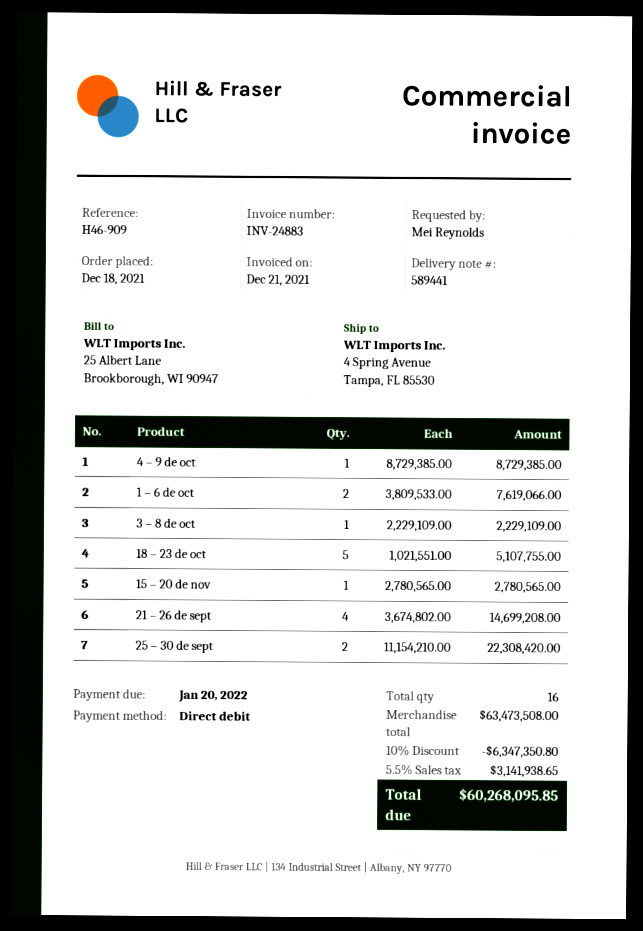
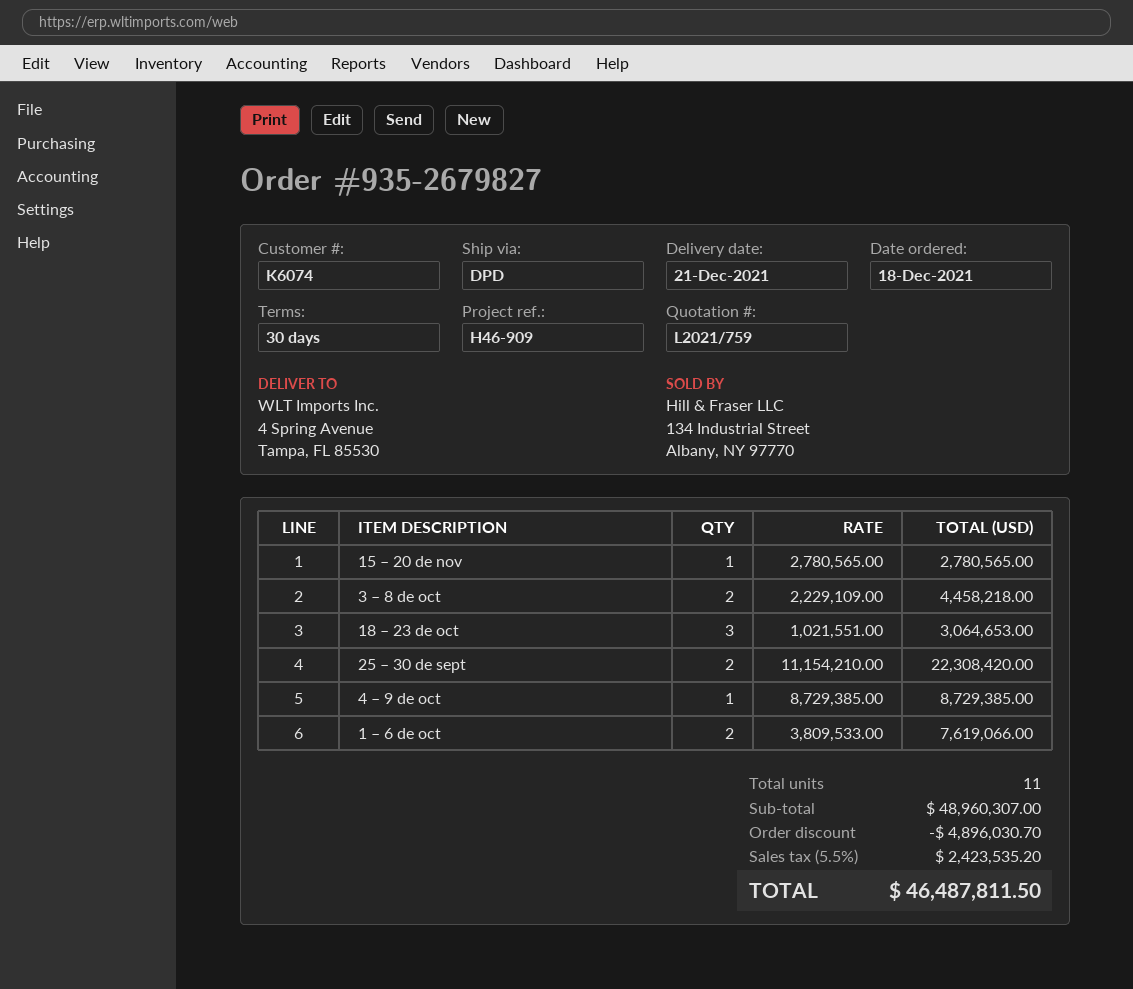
3 – 8 de oct: 1 x 2229109.00 = 2229109.00 -> 2 x 2229109.00 = 4458218.00
18 – 23 de oct: 5 x 1021551.00 = 5107755.00 -> 3 x 1021551.00 = 3064653.00
21 – 26 de sept: 4 x 3674802.00 = 14699208.00 -> none
total quantity: 16 -> 11
subtotal: 63473508.00 -> 48960307.00
discount: 6347350.80 -> 4896030.70
tax: 5.5% = 3141938.65 -> 5.5% = 2423535.20
total: 60268095.85 -> 46487811.50

